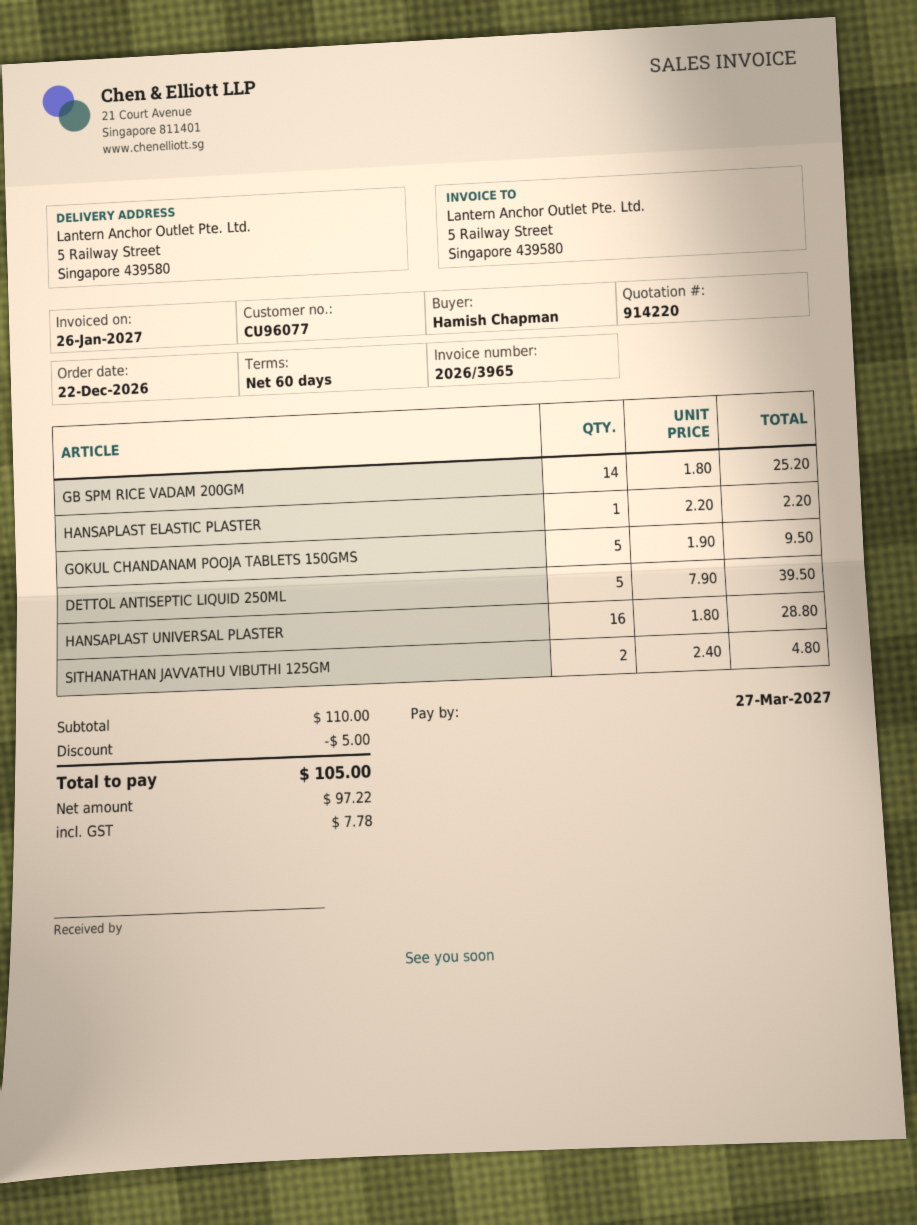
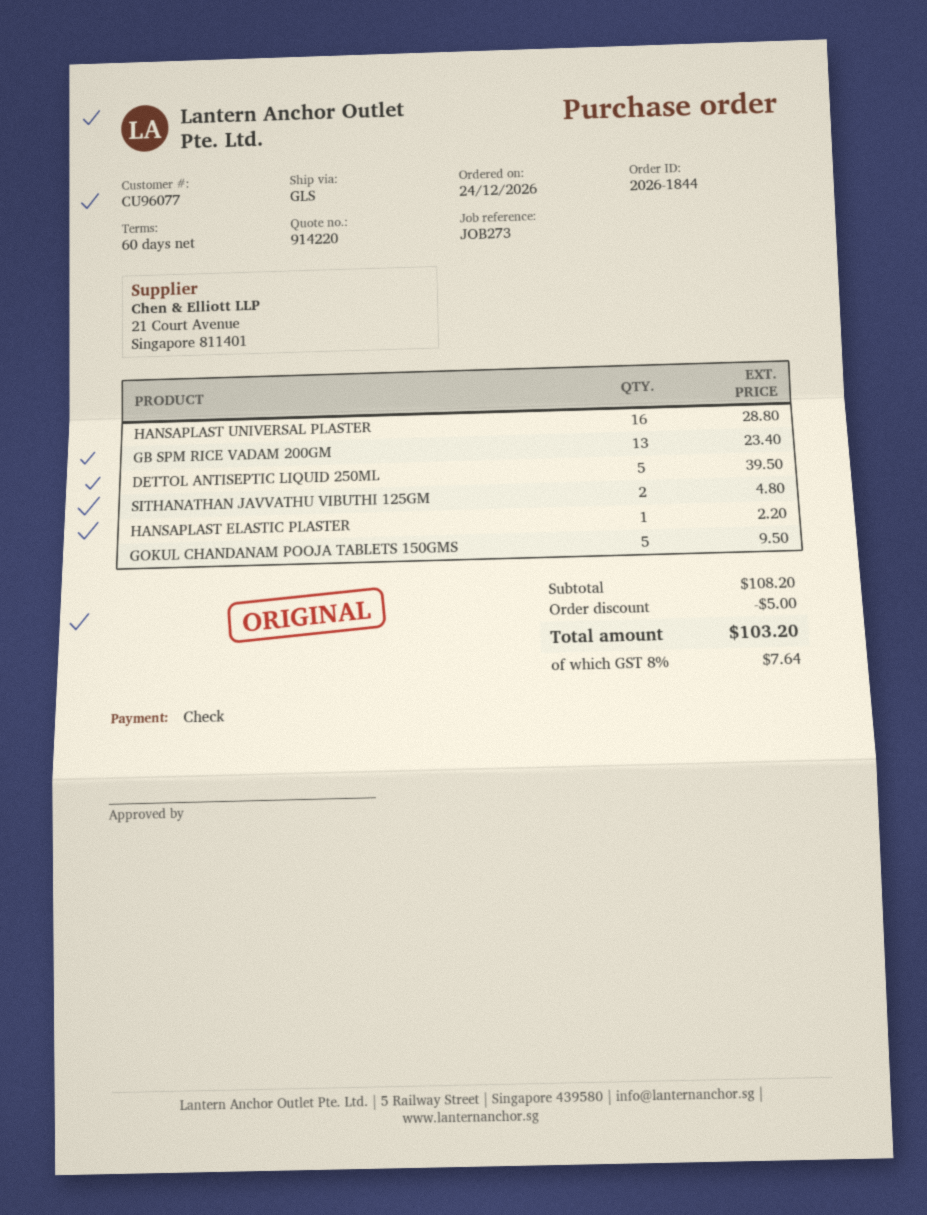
order date: 2026-12-22 -> 2026-12-24
GB SPM RICE VADAM 200GM: 14 for 25.20 -> 13 for 23.40
subtotal: 110.00 -> 108.20
tax: 7.78 -> 7.64
total: 105.00 -> 103.20

